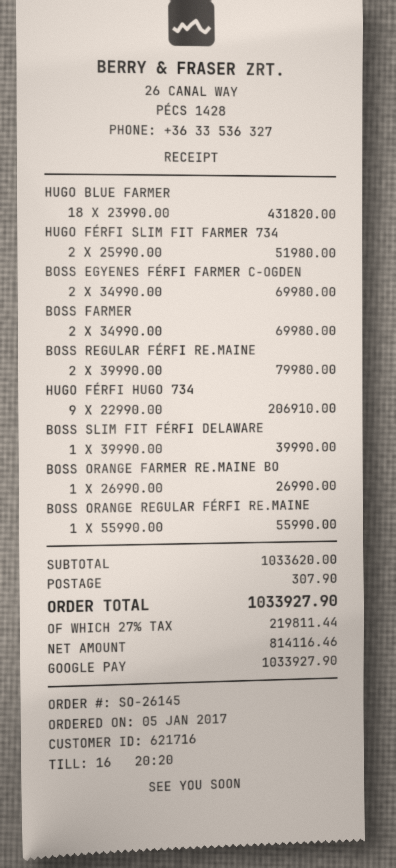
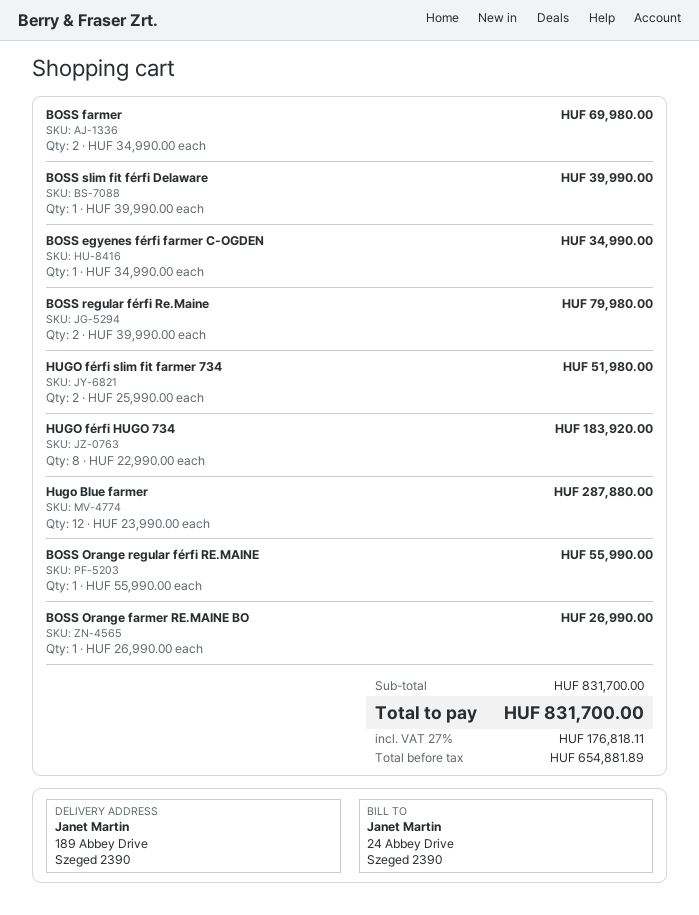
HUGO BLUE FARMER: 18 x 23990.00 = 431820.00 -> 12 x 23990.00 = 287880.00
BOSS EGYENES FÉRFI FARMER C-OGDEN: 2 x 34990.00 = 69980.00 -> 1 x 34990.00 = 34990.00
HUGO FÉRFI HUGO 734: 9 x 22990.00 = 206910.00 -> 8 x 22990.00 = 183920.00
subtotal: 1033620.00 -> 831700.00
shipping: 307.90 -> none
net: 814116.46 -> 654881.89
tax: 27% = 219811.44 -> 27% = 176818.11
total: 1033927.90 -> 831700.00

